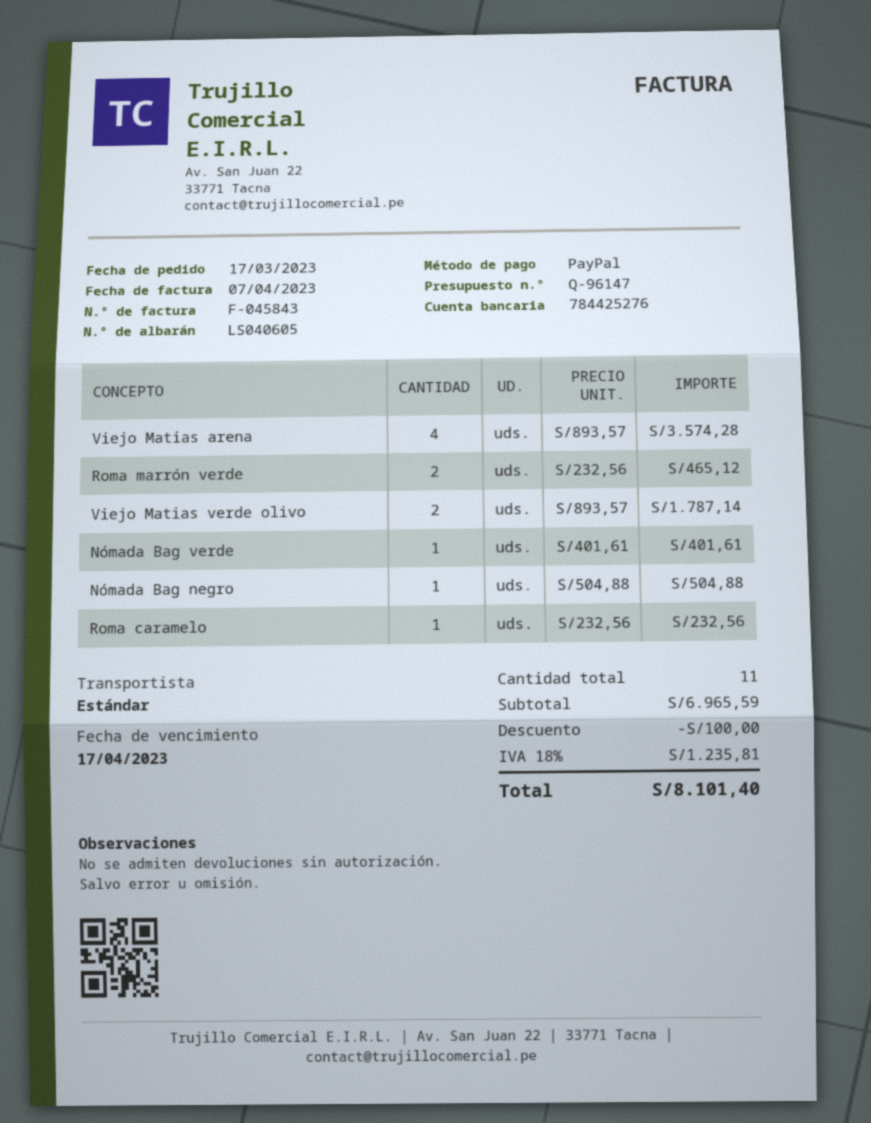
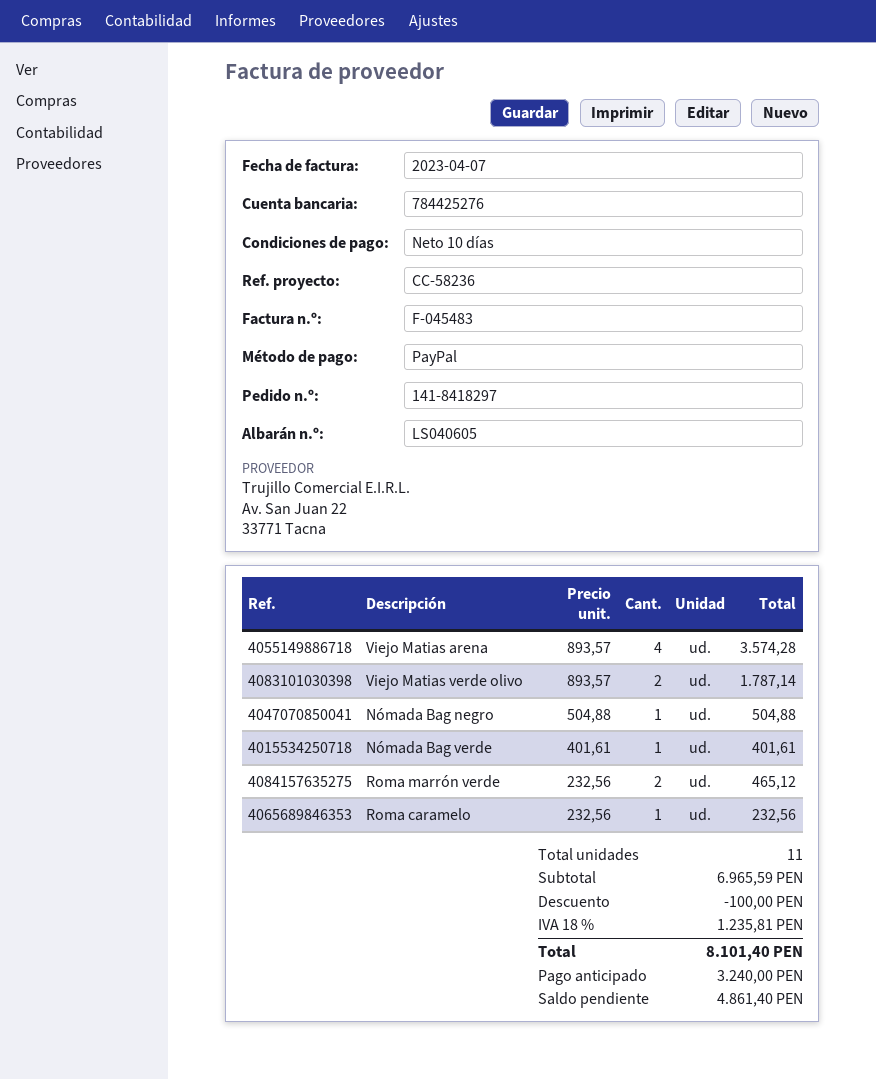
invoice number: F-045843 -> F-045483

